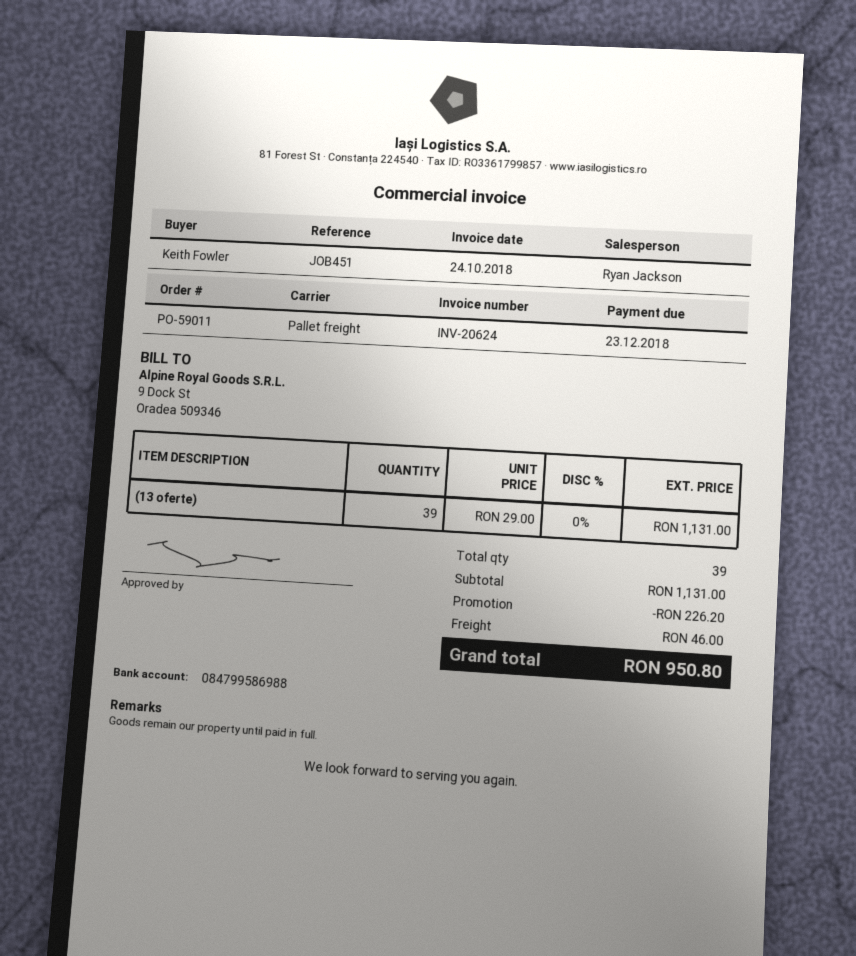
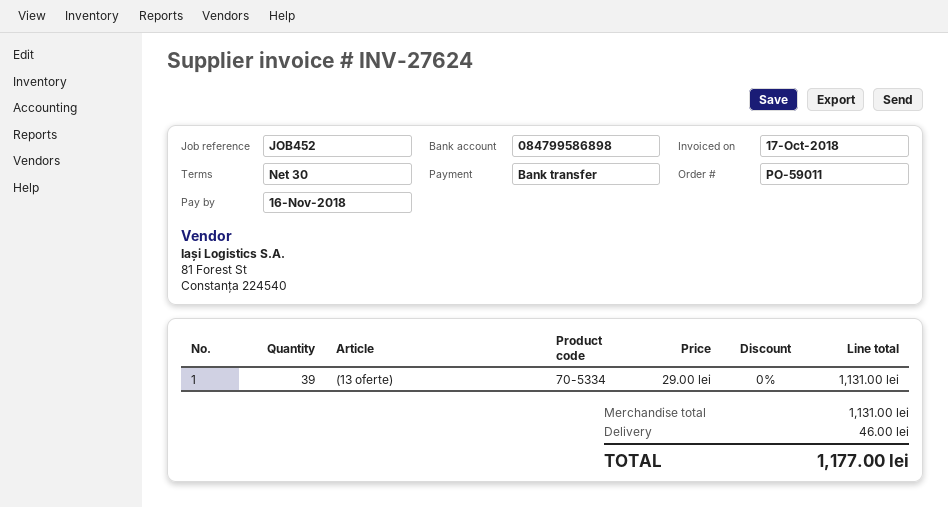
invoice number: INV-20624 -> INV-27624
invoice date: 2018-10-24 -> 2018-10-17
due date: 2018-12-23 -> 2018-11-16
reference: JOB451 -> JOB452
bank account: 084799586988 -> 084799586898
discount: 226.20 -> none
total: 950.80 -> 1177.00

